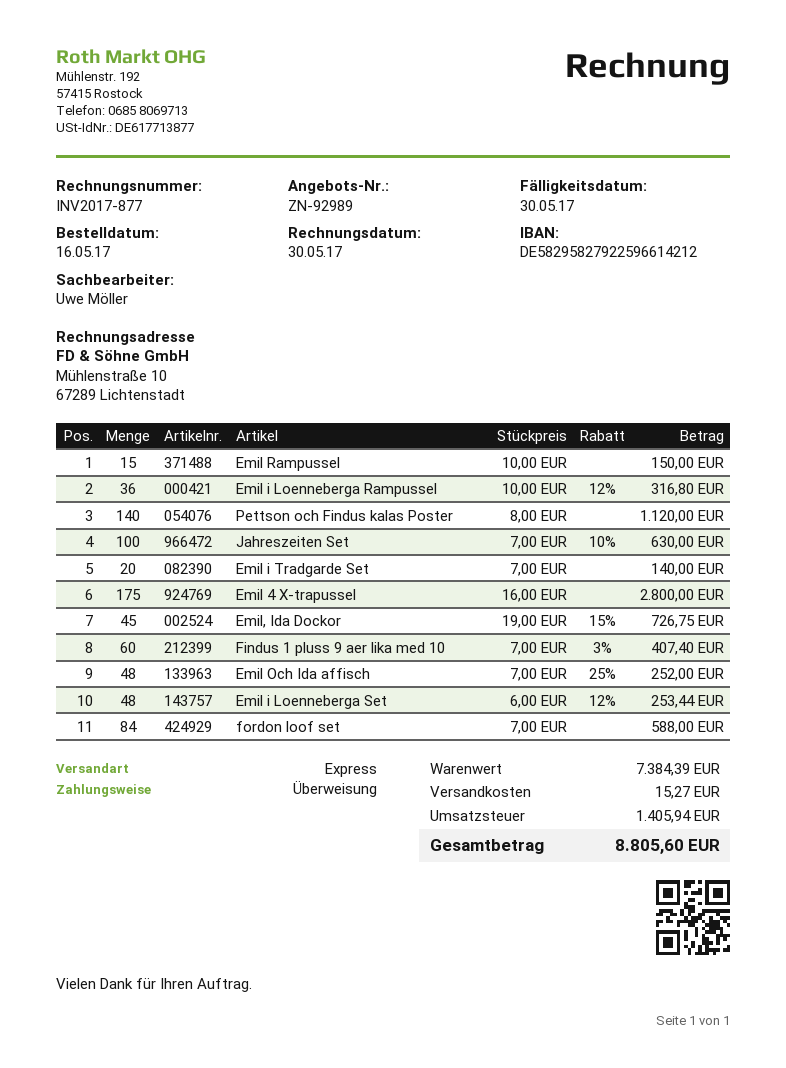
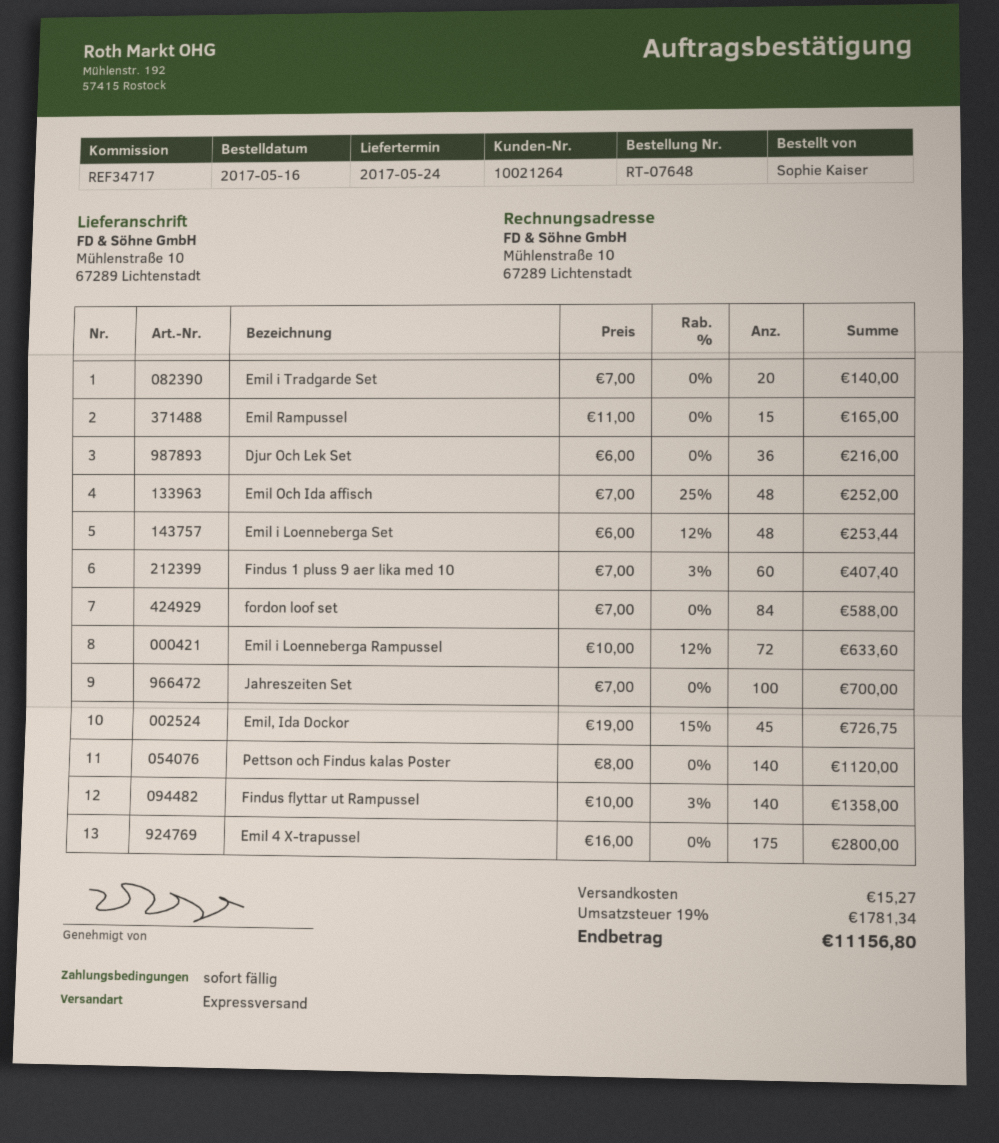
Emil Rampussel: 15 x 10.00 = 150.00 -> 15 x 11.00 = 165.00
Emil i Loenneberga Rampussel: 36 x 10.00 - 12% = 316.80 -> 72 x 10.00 - 12% = 633.60
Jahreszeiten Set: 100 x 7.00 - 10% = 630.00 -> 100 x 7.00 = 700.00
Djur Och Lek Set: none -> 36 x 6.00 = 216.00
Findus flyttar ut Rampussel: none -> 140 x 10.00 - 3% = 1358.00
tax: 1405.94 -> 1781.34
total: 8805.60 -> 11156.80

